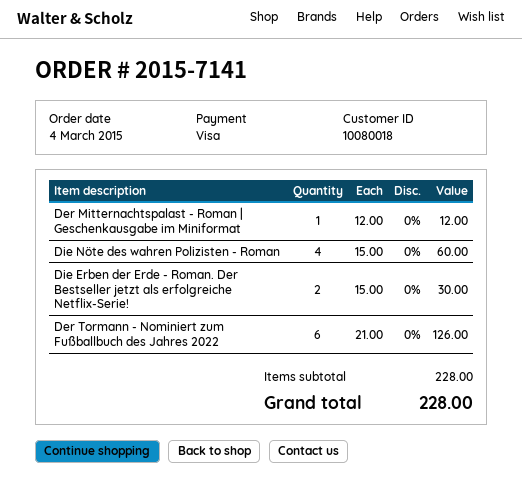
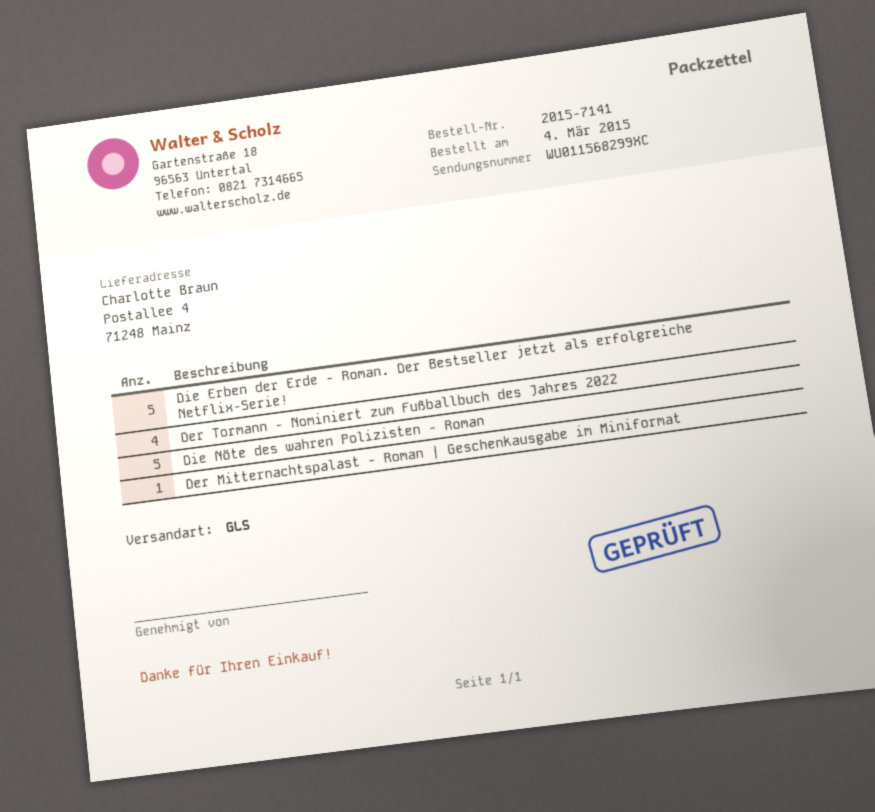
Die Nöte des wahren Polizisten - Roman: 4 -> 5
Die Erben der Erde - Roman. Der Bestseller jetzt als erfolgreiche Netflix-Serie!: 2 -> 5
Der Tormann - Nominiert zum Fußballbuch des Jahres 2022: 6 -> 4

